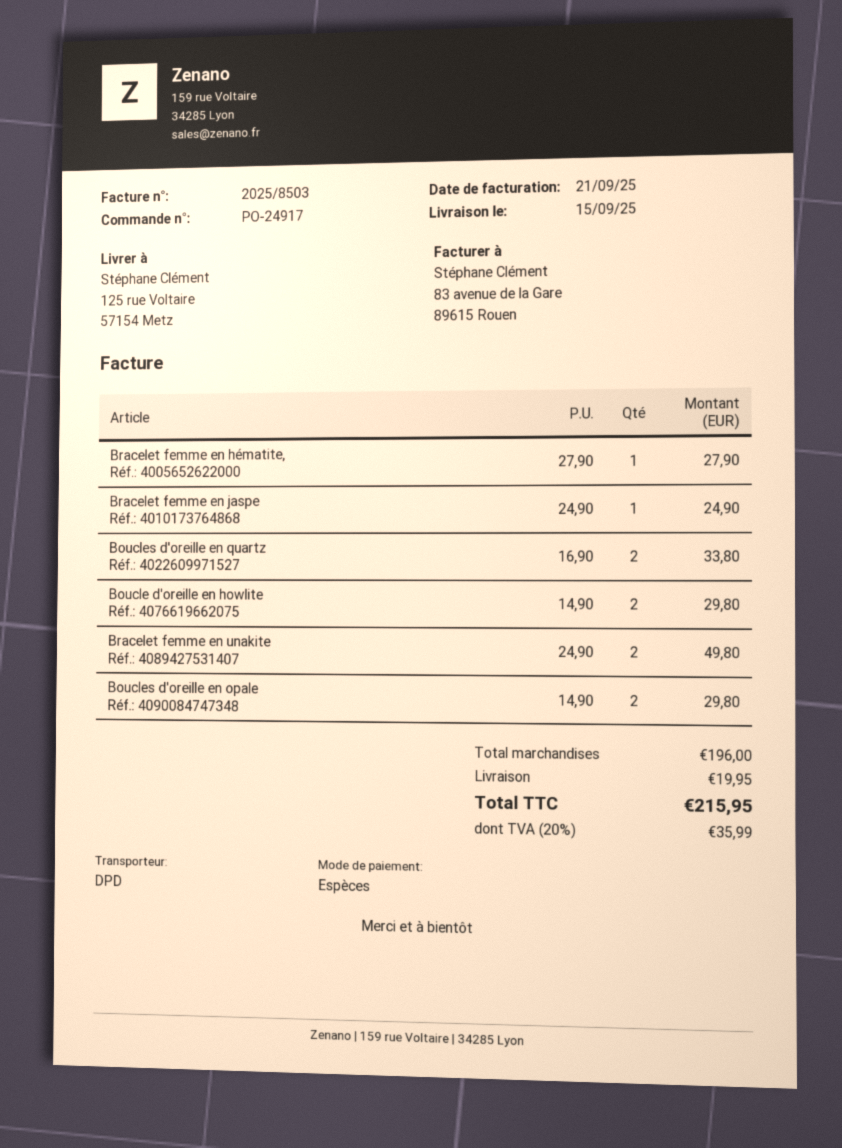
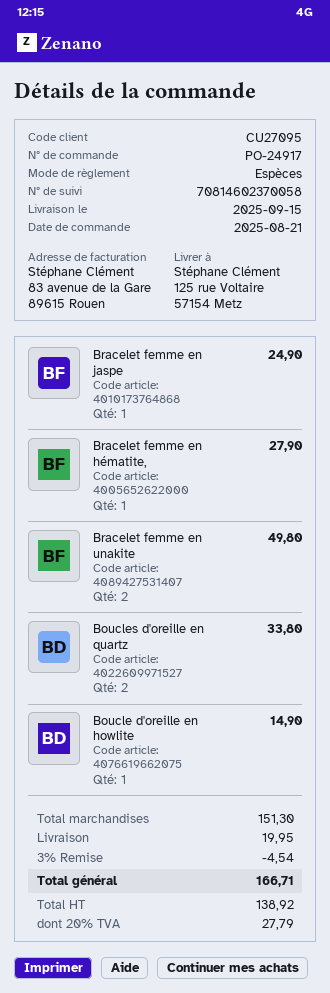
Boucle d'oreille en howlite: 2 for 29.80 -> 1 for 14.90
Boucles d'oreille en opale: 2 for 29.80 -> none
subtotal: 196.00 -> 151.30
discount: none -> 3% = 4.54
tax: 20% = 35.99 -> 20% = 27.79
total: 215.95 -> 166.71

